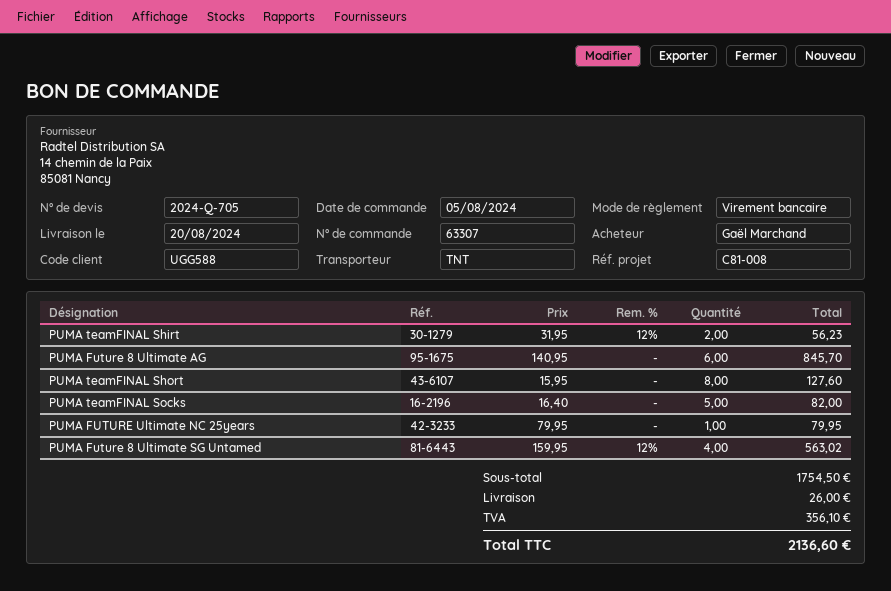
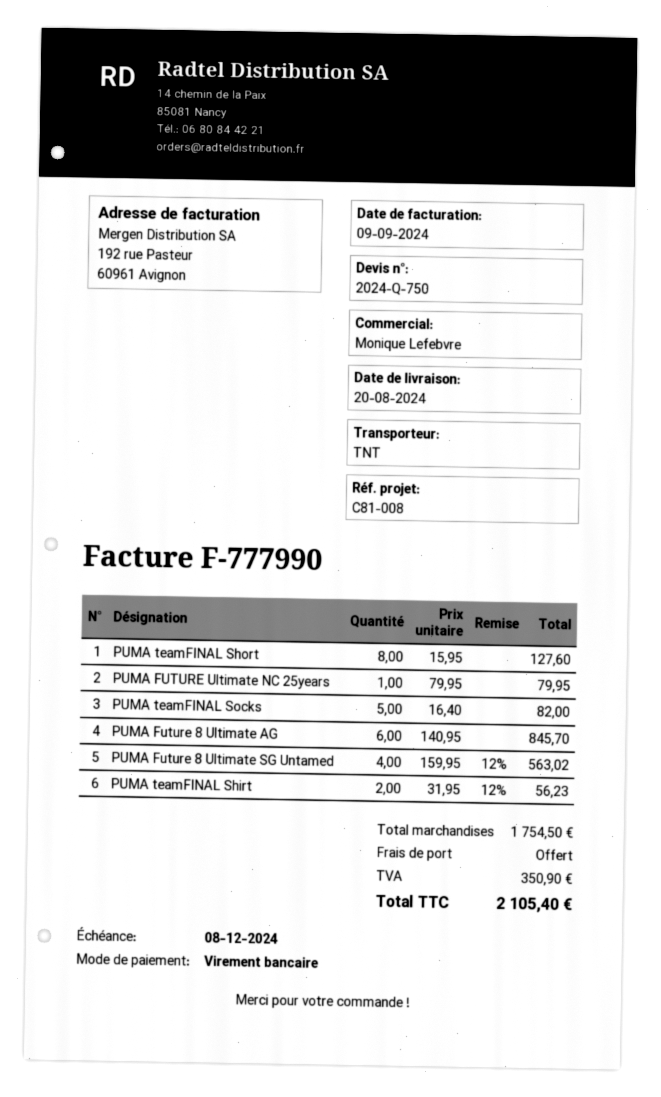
quote number: 2024-Q-705 -> 2024-Q-750
shipping: 26.00 -> 0.00
tax: 356.10 -> 350.90
total: 2136.60 -> 2105.40

